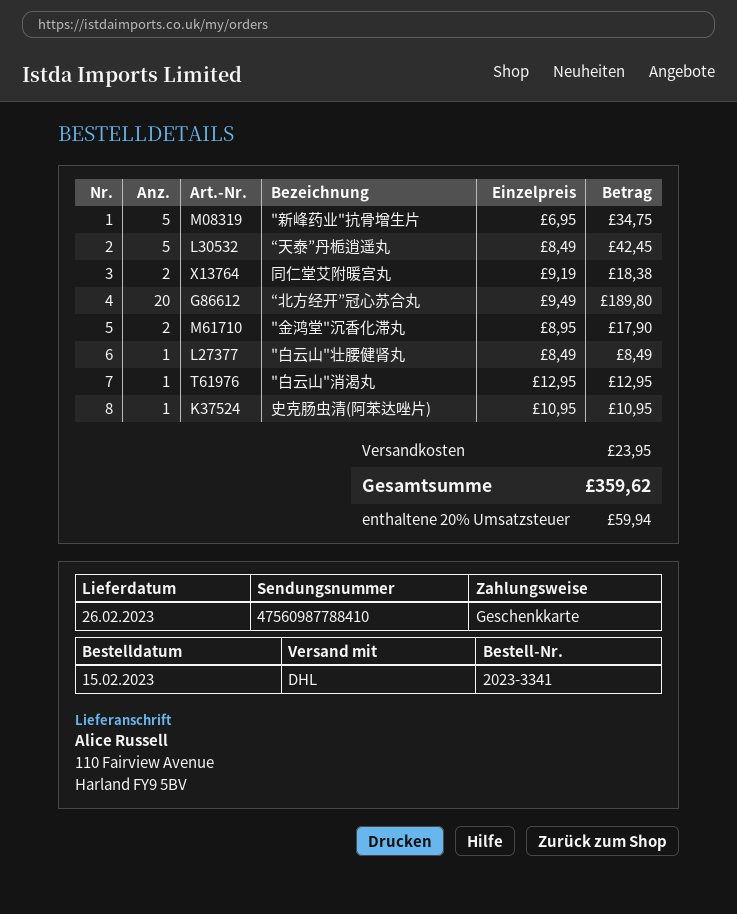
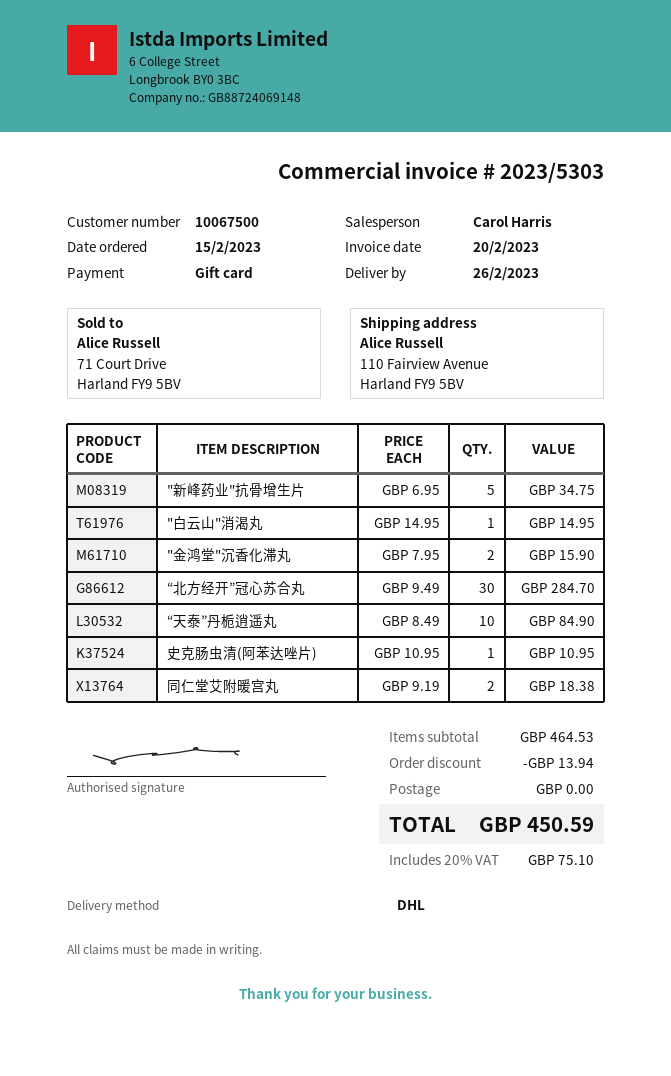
“天泰”丹栀逍遥丸: 5 x 8.49 = 42.45 -> 10 x 8.49 = 84.90
“北方经开”冠心苏合丸: 20 x 9.49 = 189.80 -> 30 x 9.49 = 284.70
"金鸿堂"沉香化滞丸: 2 x 8.95 = 17.90 -> 2 x 7.95 = 15.90
"白云山"壮腰健肾丸: 1 x 8.49 = 8.49 -> none
"白云山"消渴丸: 1 x 12.95 = 12.95 -> 1 x 14.95 = 14.95
discount: none -> 13.94
shipping: 23.95 -> 0.00
tax: 20% = 59.94 -> 20% = 75.10
total: 359.62 -> 450.59

